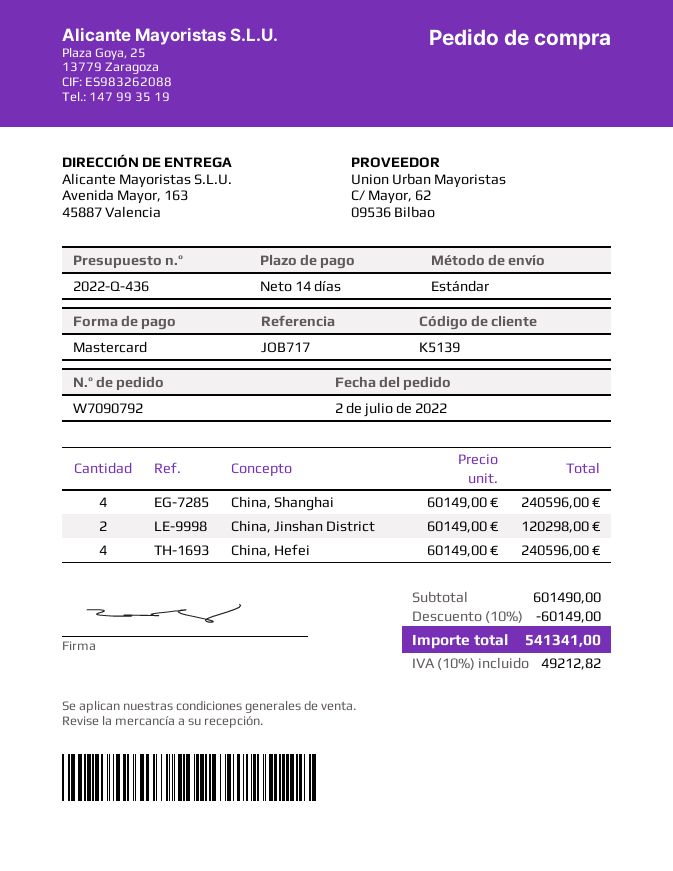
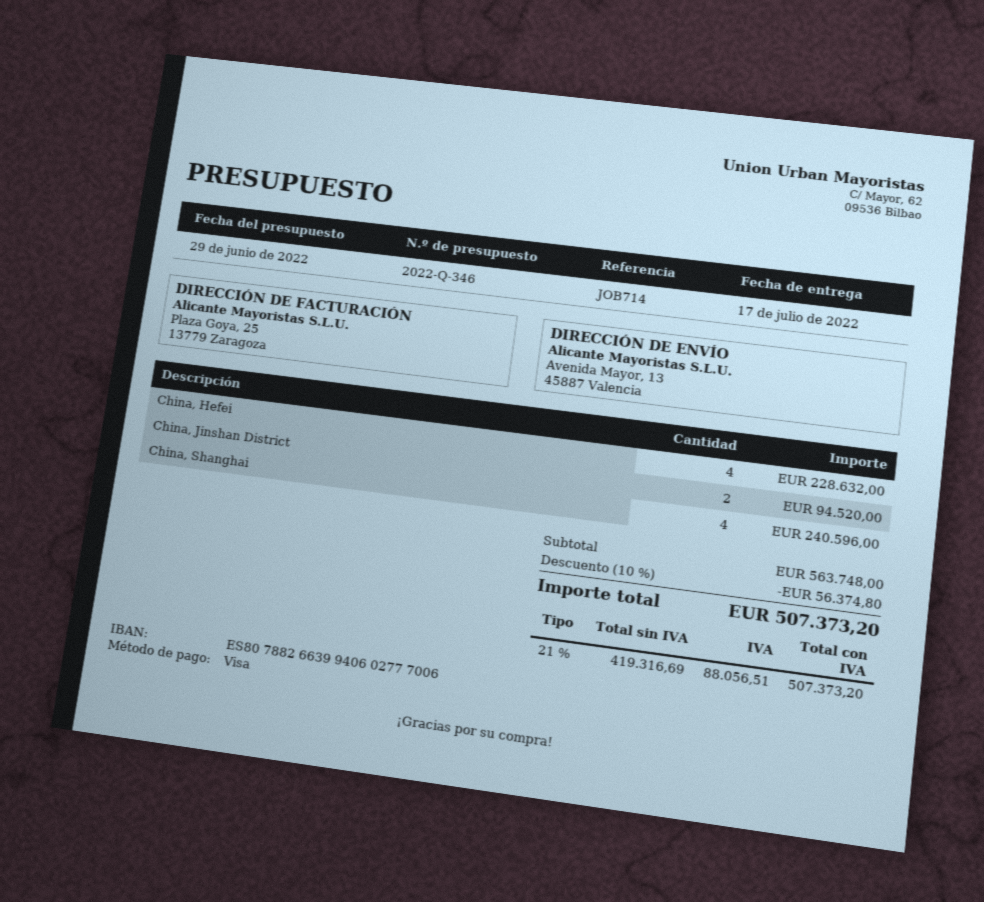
quote number: 2022-Q-436 -> 2022-Q-346
reference: JOB717 -> JOB714
payment method: Mastercard -> Visa
ship to: Avenida Mayor, 163, 45887 Valencia -> Avenida Mayor, 13, 45887 Valencia
China, Jinshan District: 2 for 120298.00 -> 2 for 94520.00
China, Hefei: 4 for 240596.00 -> 4 for 228632.00
subtotal: 601490.00 -> 563748.00
discount: 10% = 60149.00 -> 10% = 56374.80
tax: 10% = 49212.82 -> 21% = 88056.51
total: 541341.00 -> 507373.20

